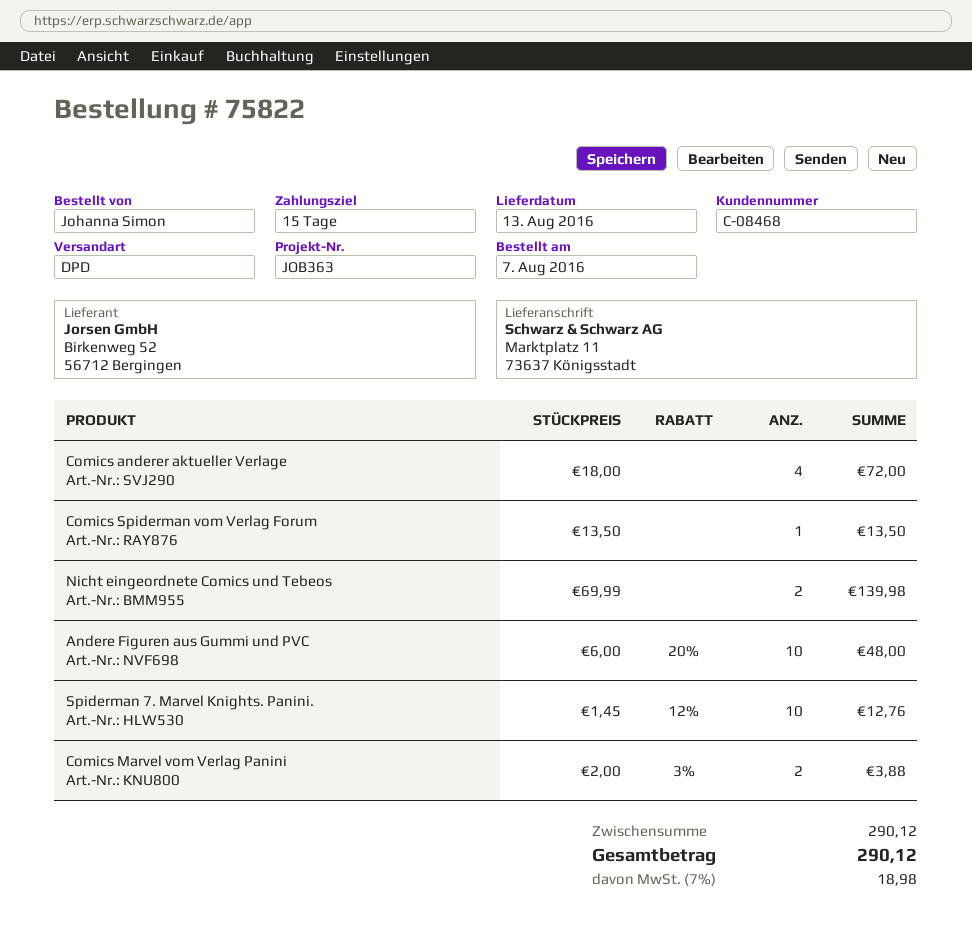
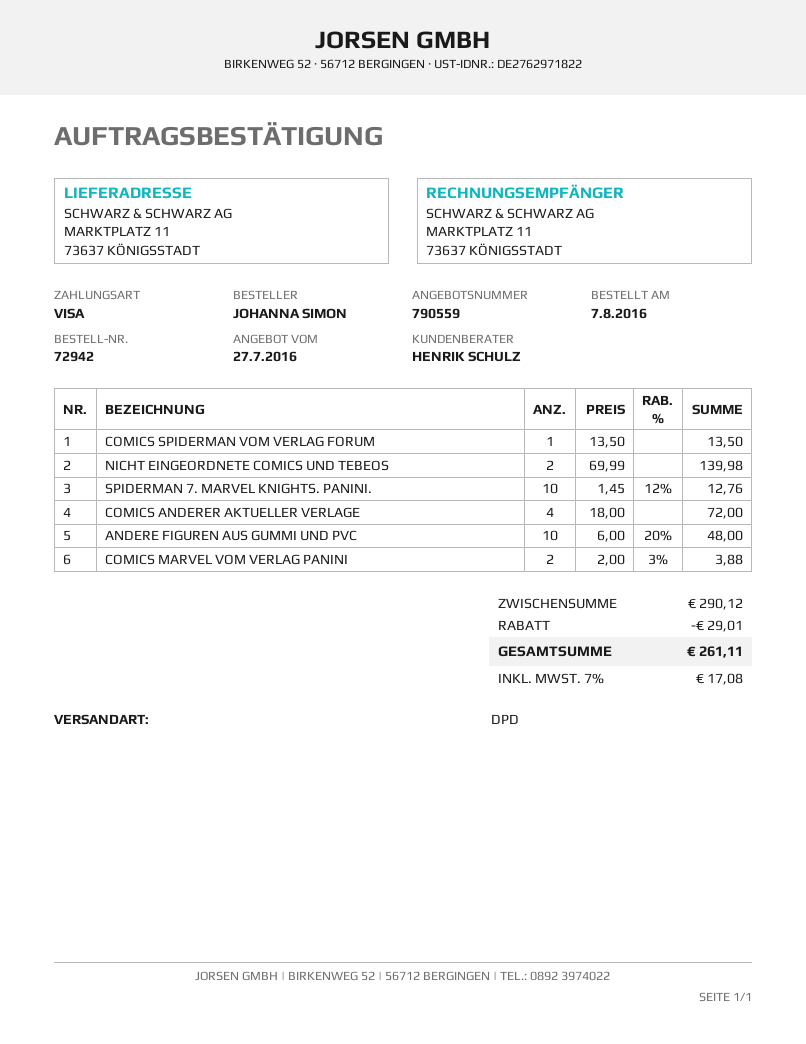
order number: 75822 -> 72942
discount: none -> 29.01
tax: 7% = 18.98 -> 7% = 17.08
total: 290.12 -> 261.11

